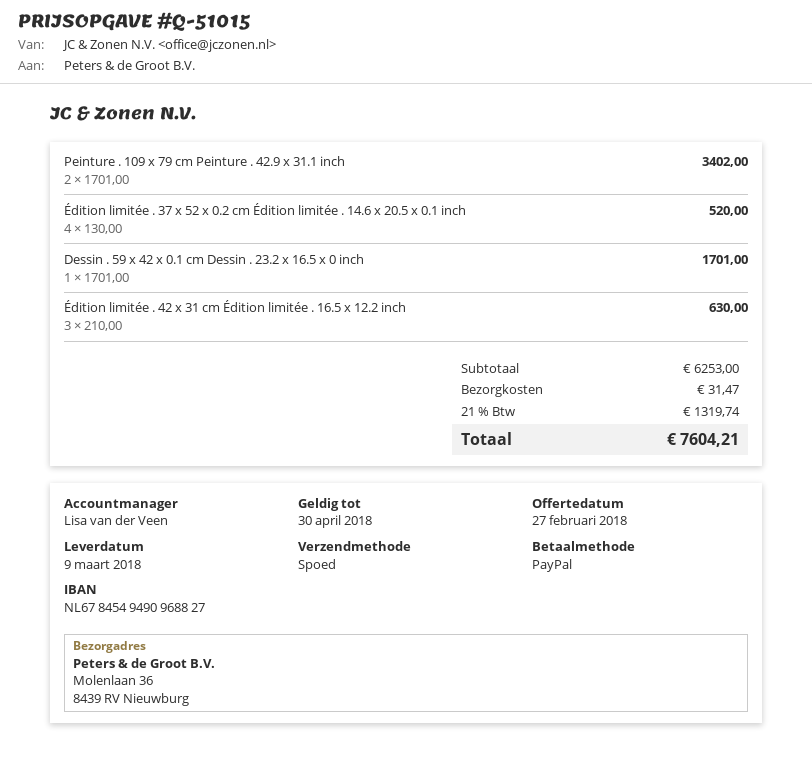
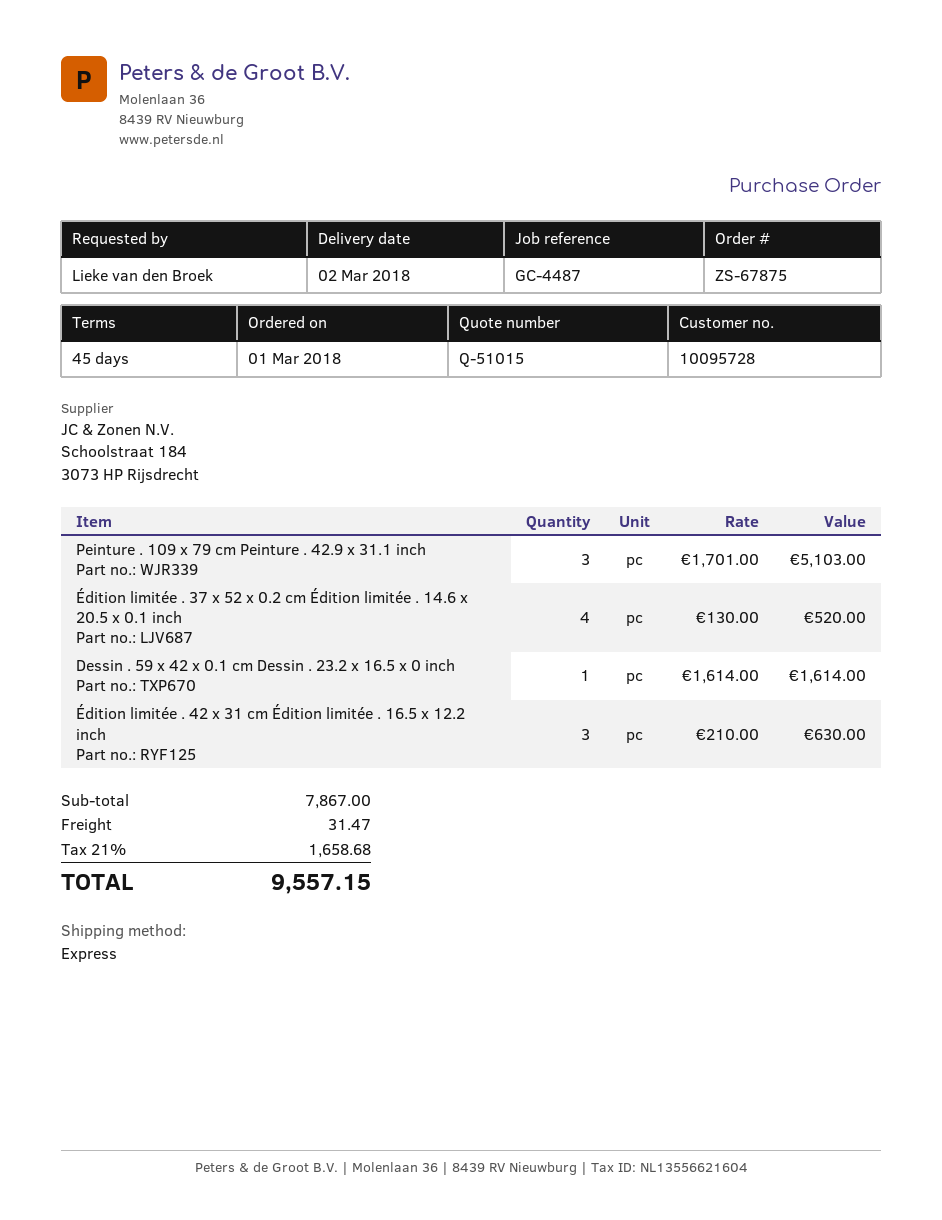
delivery date: 2018-03-09 -> 2018-03-02
Peinture . 109 x 79 cm Peinture . 42.9 x 31.1 inch: 2 x 1701.00 = 3402.00 -> 3 x 1701.00 = 5103.00
Dessin . 59 x 42 x 0.1 cm Dessin . 23.2 x 16.5 x 0 inch: 1 x 1701.00 = 1701.00 -> 1 x 1614.00 = 1614.00
subtotal: 6253.00 -> 7867.00
tax: 21% = 1319.74 -> 21% = 1658.68
total: 7604.21 -> 9557.15

